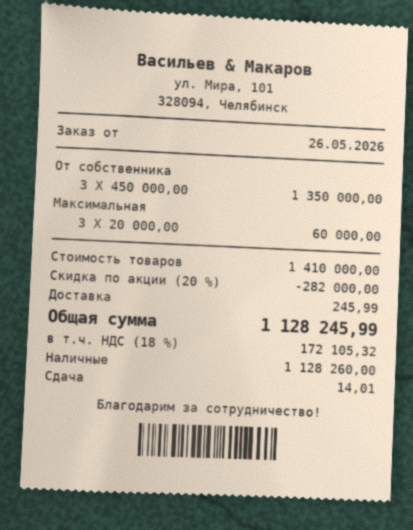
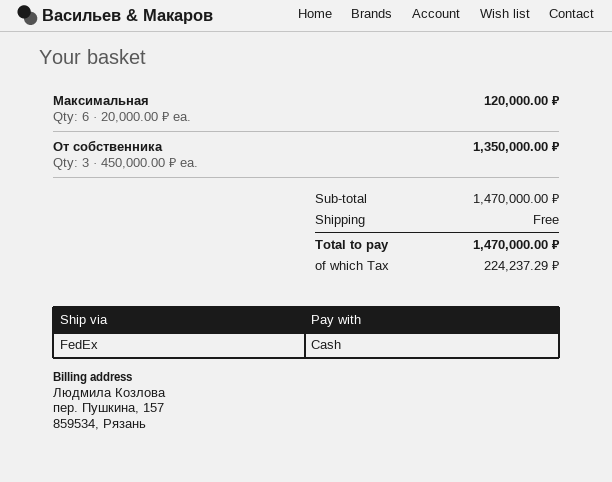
Максимальная: 3 x 20000.00 = 60000.00 -> 6 x 20000.00 = 120000.00
subtotal: 1410000.00 -> 1470000.00
discount: 20% = 282000.00 -> none
shipping: 245.99 -> 0.00
tax: 172105.32 -> 224237.29
total: 1128245.99 -> 1470000.00

